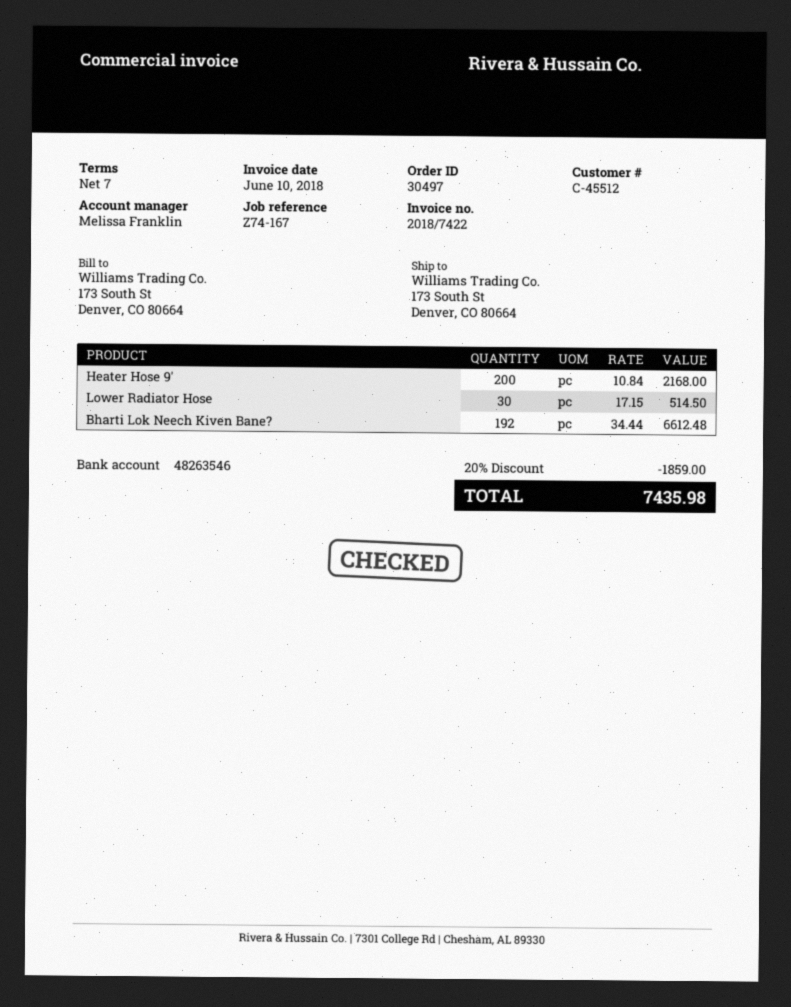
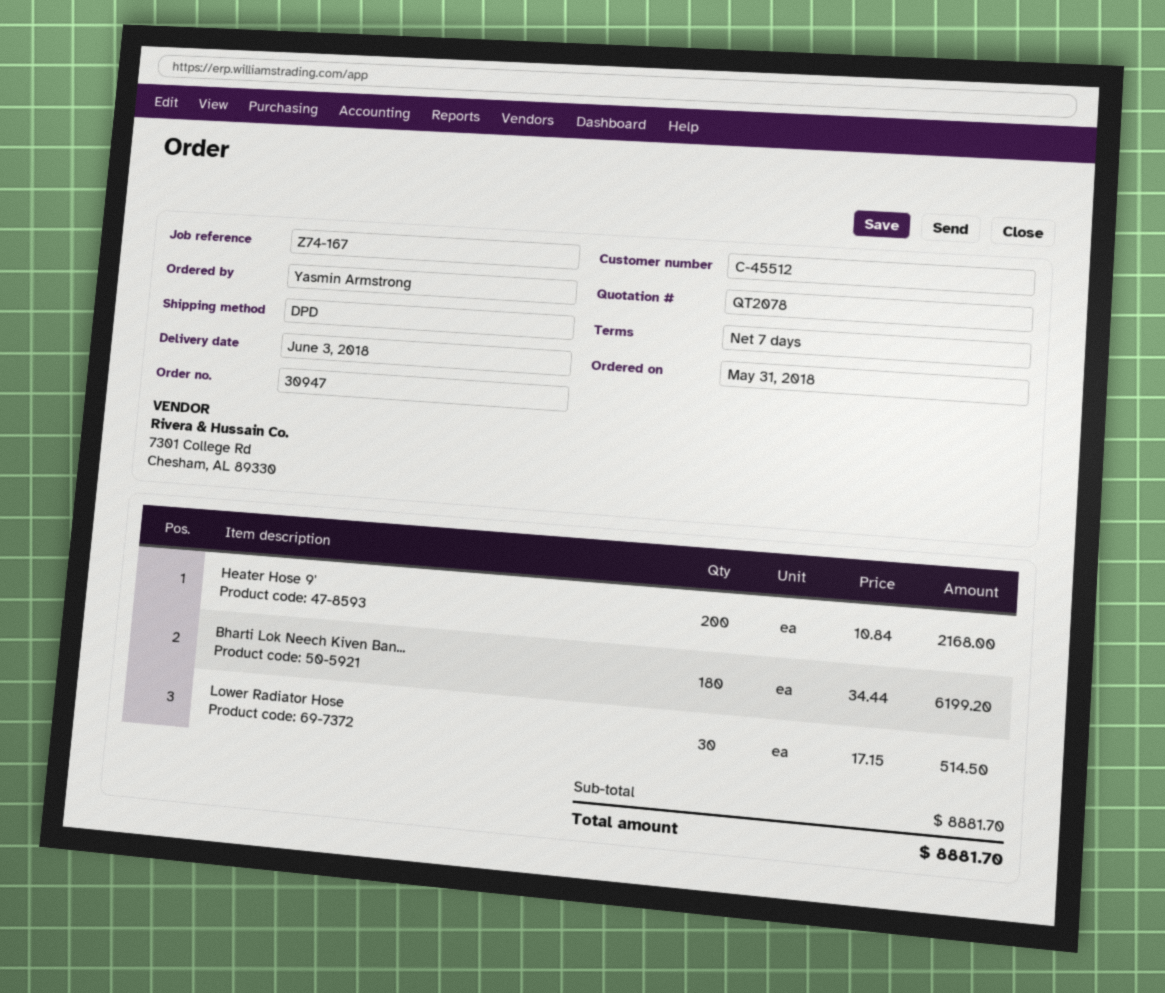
order number: 30497 -> 30947
Bharti Lok Neech Kiven Bane?: 192 x 34.44 = 6612.48 -> 180 x 34.44 = 6199.20
discount: 20% = 1859.00 -> none
total: 7435.98 -> 8881.70

